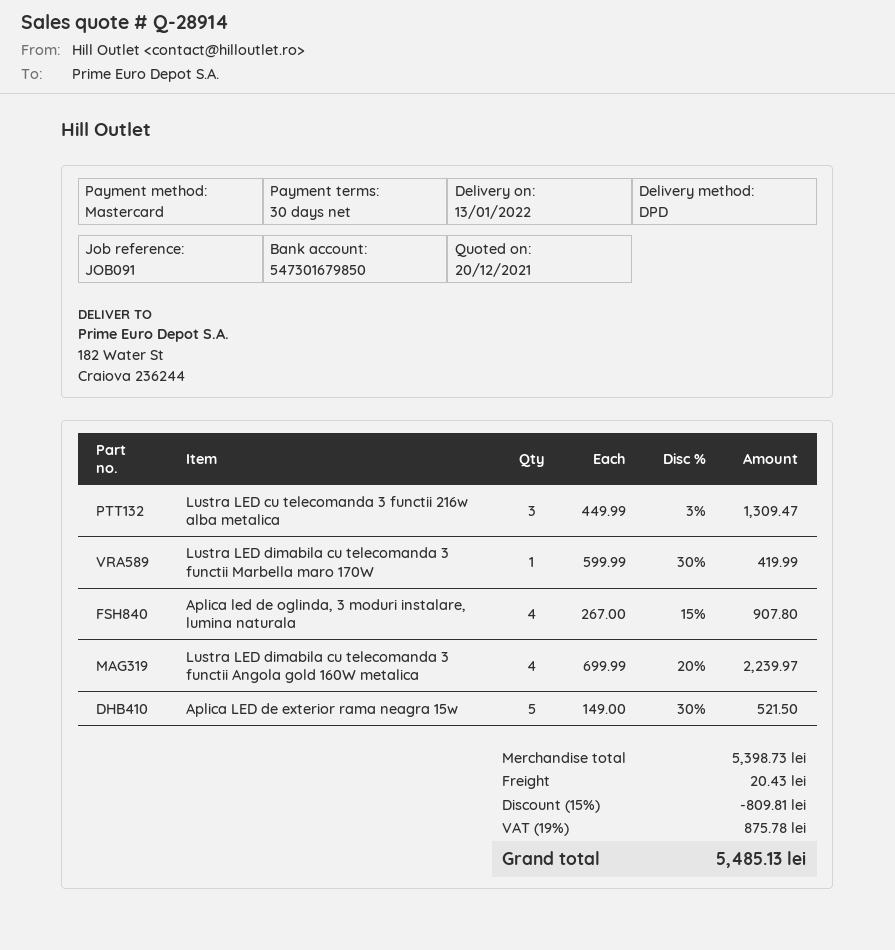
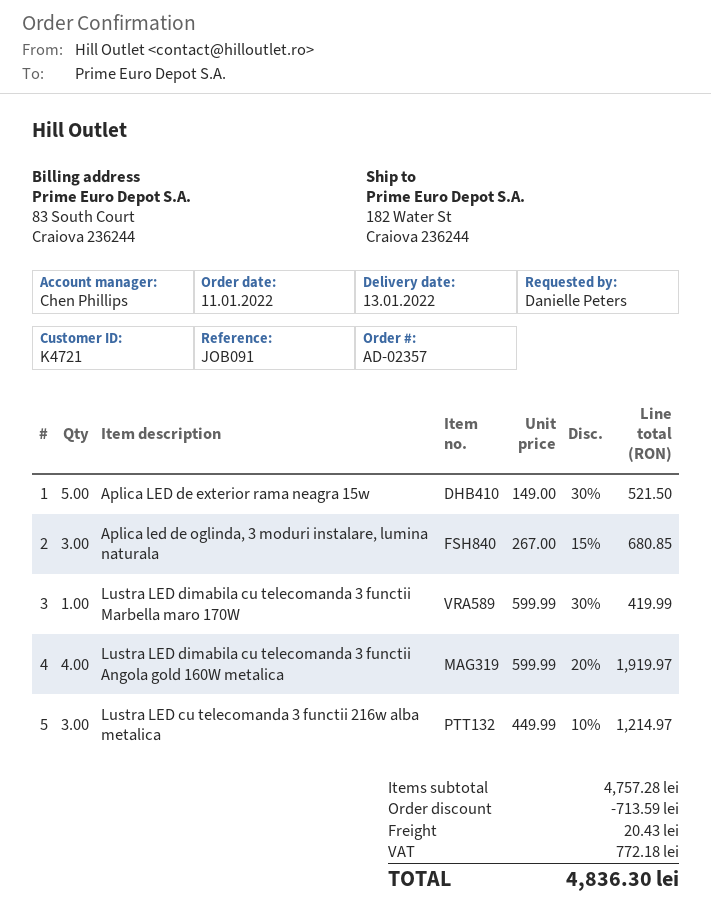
Lustra LED cu telecomanda 3 functii 216w alba metalica: 3 x 449.99 - 3% = 1309.47 -> 3 x 449.99 - 10% = 1214.97
Aplica led de oglinda, 3 moduri instalare, lumina naturala: 4 x 267.00 - 15% = 907.80 -> 3 x 267.00 - 15% = 680.85
Lustra LED dimabila cu telecomanda 3 functii Angola gold 160W metalica: 4 x 699.99 - 20% = 2239.97 -> 4 x 599.99 - 20% = 1919.97
subtotal: 5398.73 -> 4757.28
discount: 809.81 -> 713.59
tax: 875.78 -> 772.18
total: 5485.13 -> 4836.30

